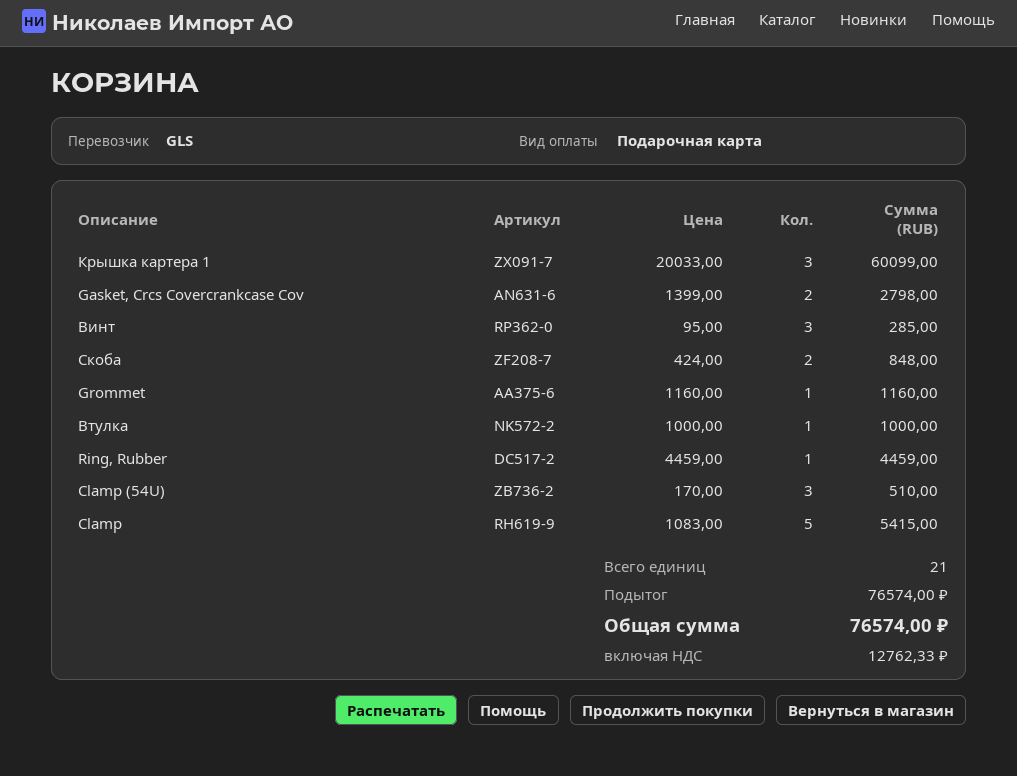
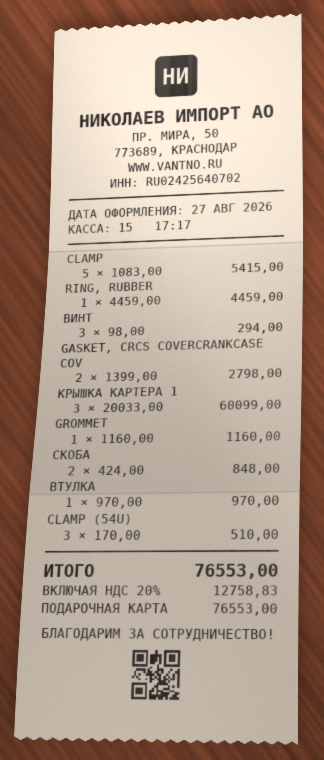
Винт: 3 x 95.00 = 285.00 -> 3 x 98.00 = 294.00
Втулка: 1 x 1000.00 = 1000.00 -> 1 x 970.00 = 970.00
tax: 12762.33 -> 12758.83
total: 76574.00 -> 76553.00

